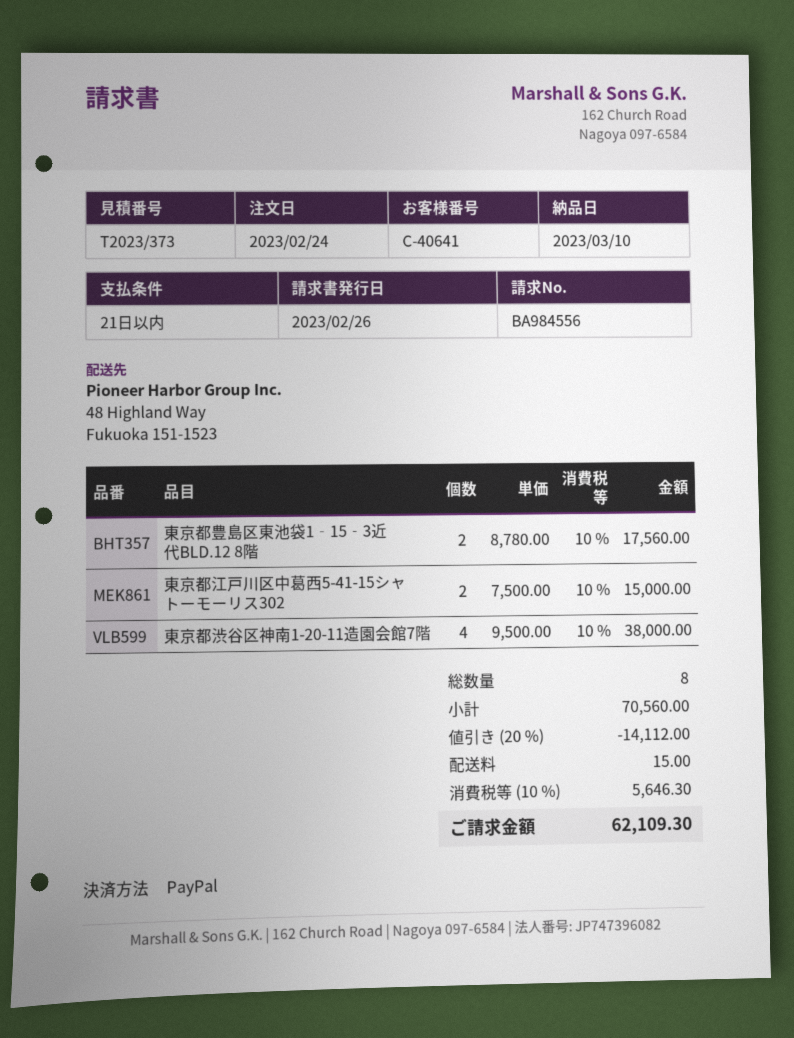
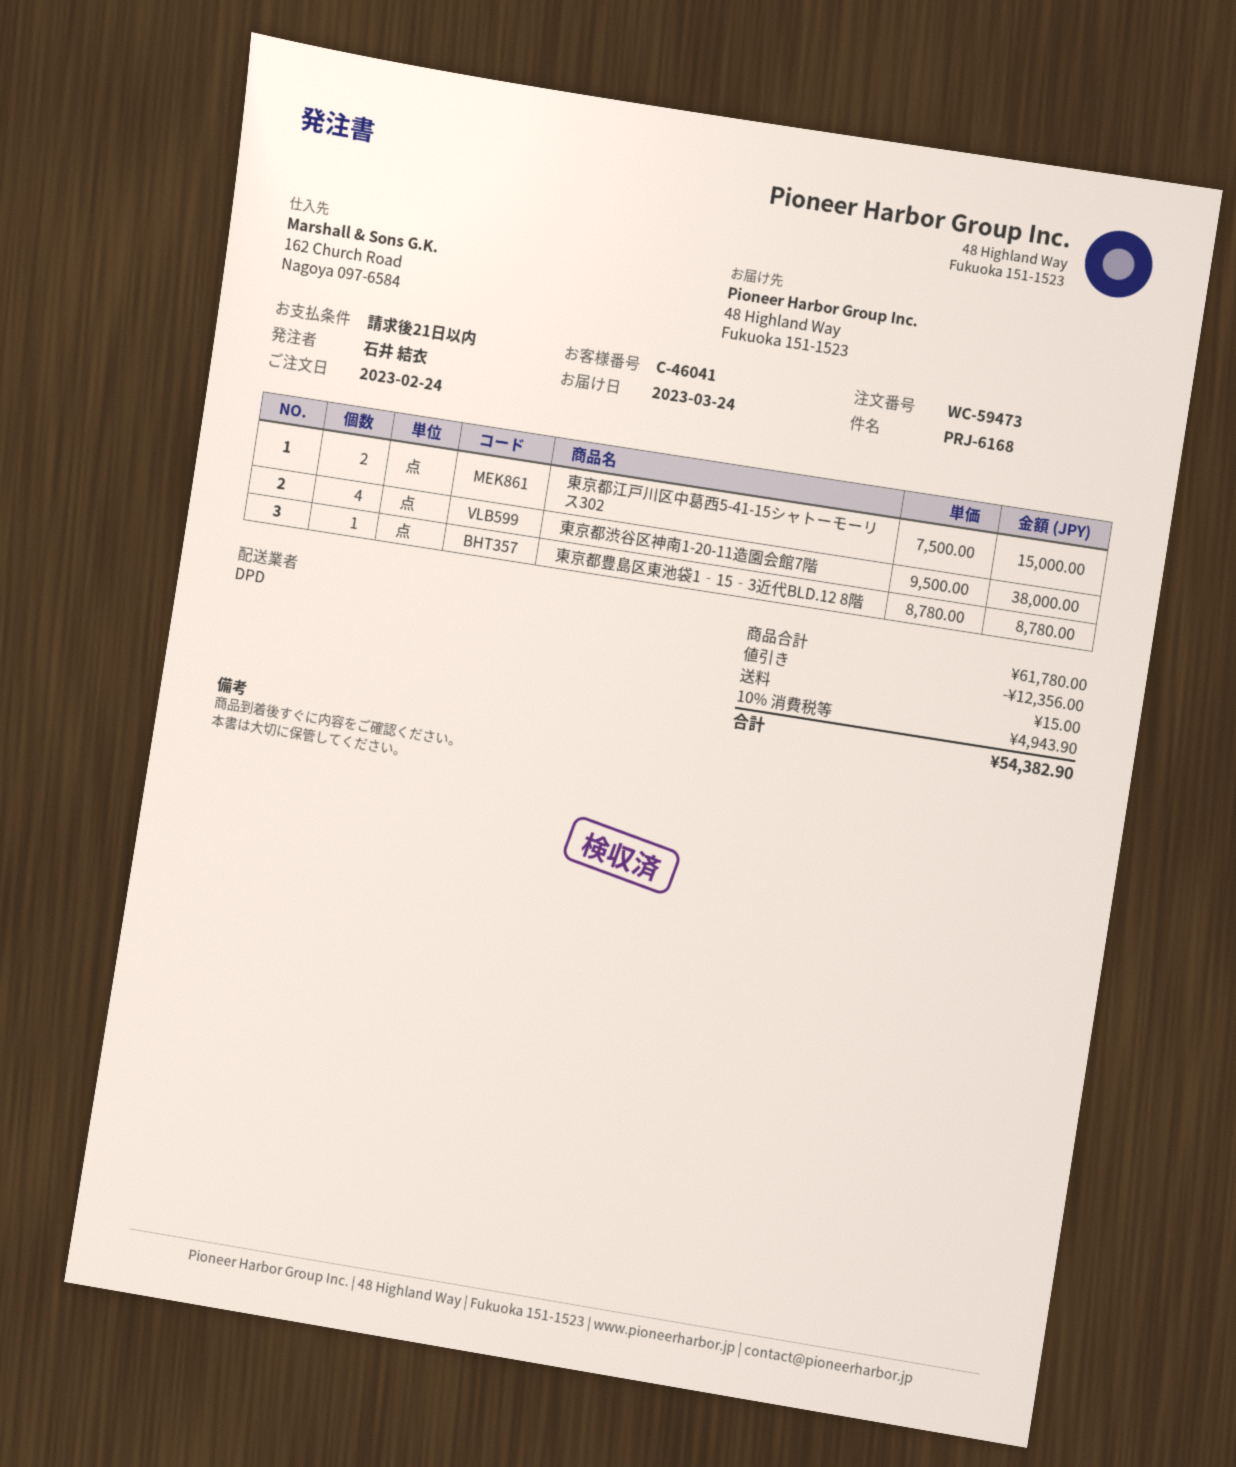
delivery date: 2023-03-10 -> 2023-03-24
customer number: C-40641 -> C-46041
東京都豊島区東池袋1‐15‐3近代BLD.12 8階: 2 x 8780.00 = 17560.00 -> 1 x 8780.00 = 8780.00
subtotal: 70560.00 -> 61780.00
discount: 14112.00 -> 12356.00
tax: 10% = 5646.30 -> 10% = 4943.90
total: 62109.30 -> 54382.90

